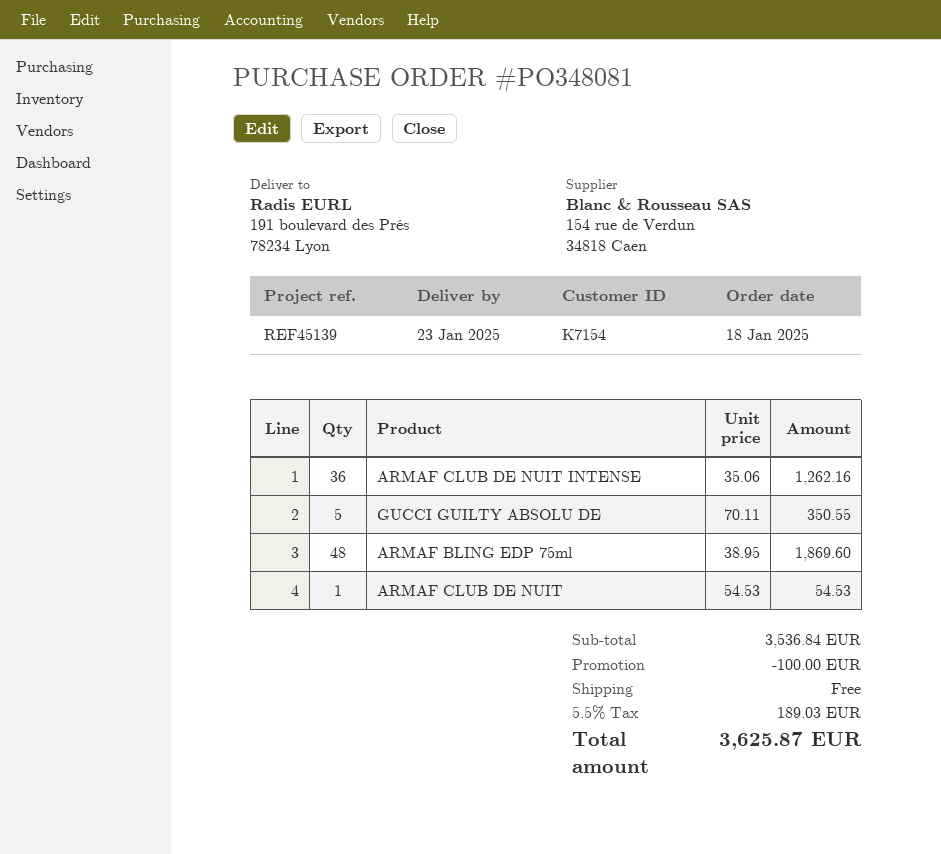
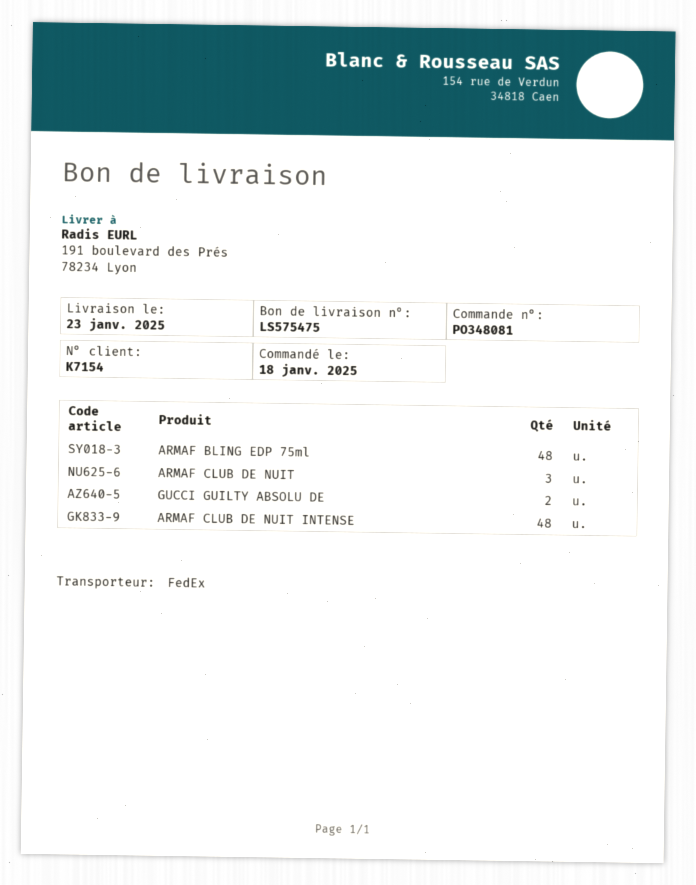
ARMAF CLUB DE NUIT INTENSE: 36 -> 48
GUCCI GUILTY ABSOLU DE: 5 -> 2
ARMAF CLUB DE NUIT: 1 -> 3

